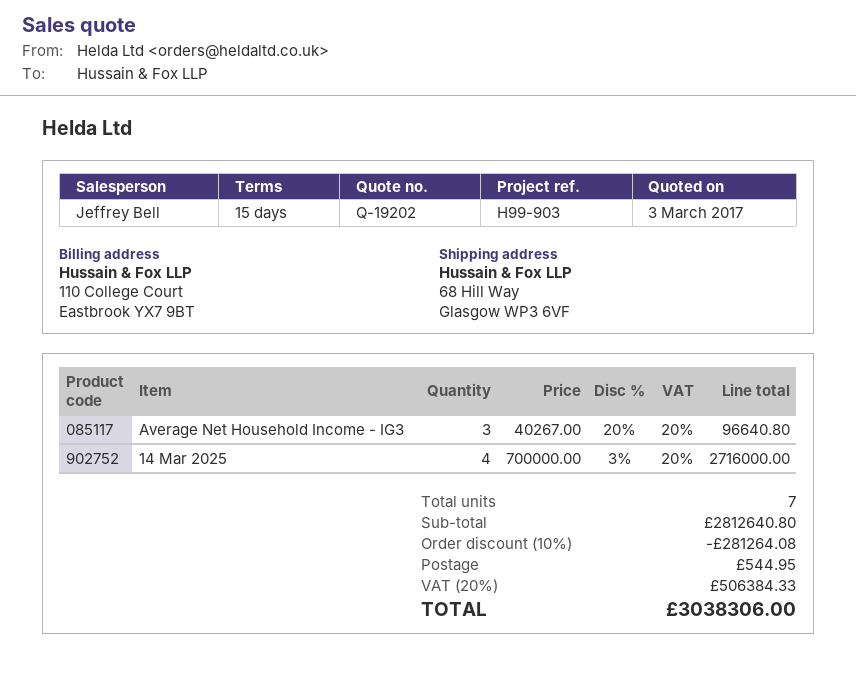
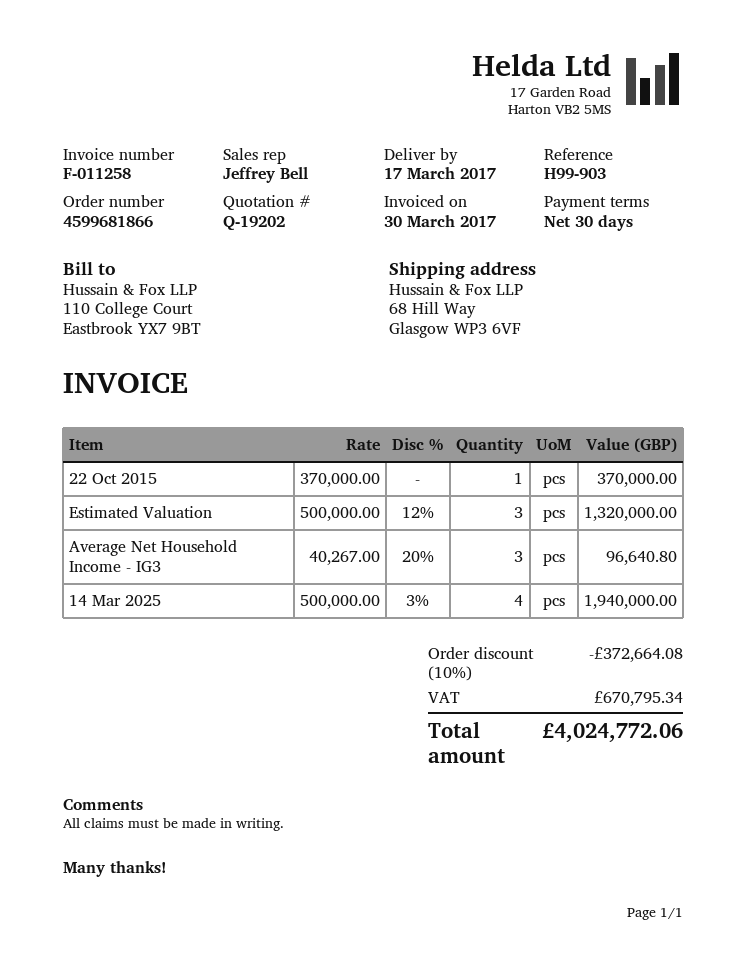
payment terms: 15 days -> 30 days
14 Mar 2025: 4 x 700000.00 - 3% = 2716000.00 -> 4 x 500000.00 - 3% = 1940000.00
22 Oct 2015: none -> 1 x 370000.00 = 370000.00
Estimated Valuation: none -> 3 x 500000.00 - 12% = 1320000.00
discount: 10% = 281264.08 -> 10% = 372664.08
shipping: 544.95 -> none
tax: 506384.33 -> 670795.34
total: 3038306.00 -> 4024772.06

